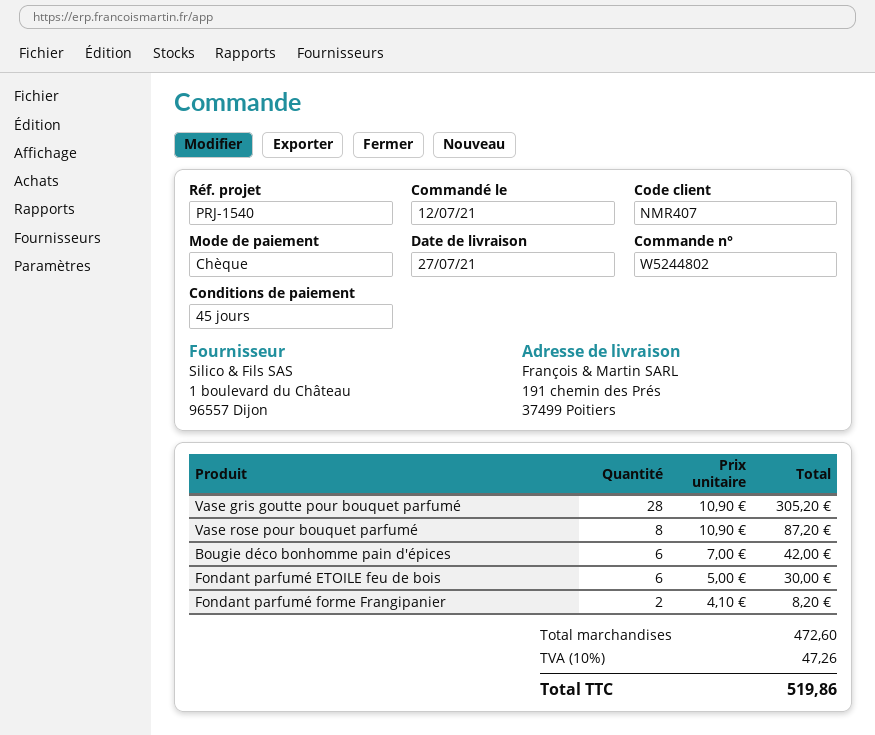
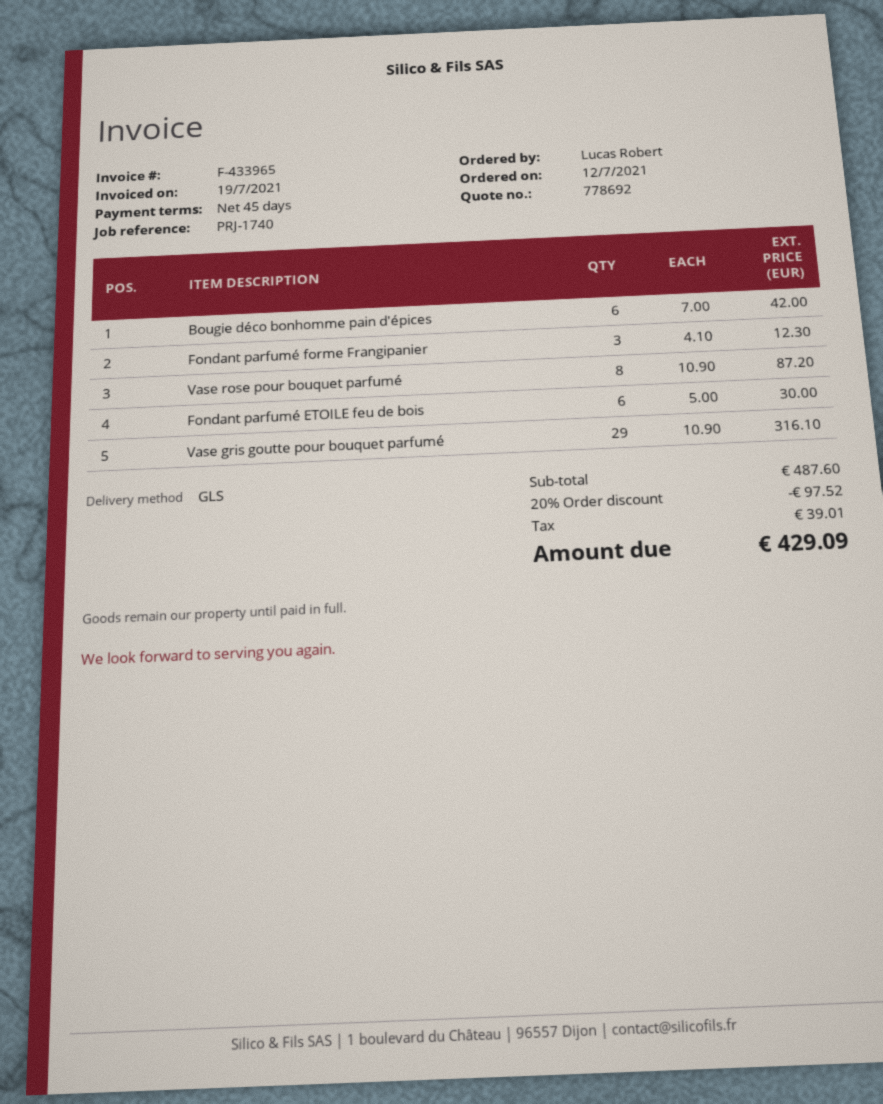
reference: PRJ-1540 -> PRJ-1740
Vase gris goutte pour bouquet parfumé: 28 x 10.90 = 305.20 -> 29 x 10.90 = 316.10
Fondant parfumé forme Frangipanier: 2 x 4.10 = 8.20 -> 3 x 4.10 = 12.30
subtotal: 472.60 -> 487.60
discount: none -> 20% = 97.52
tax: 47.26 -> 39.01
total: 519.86 -> 429.09

